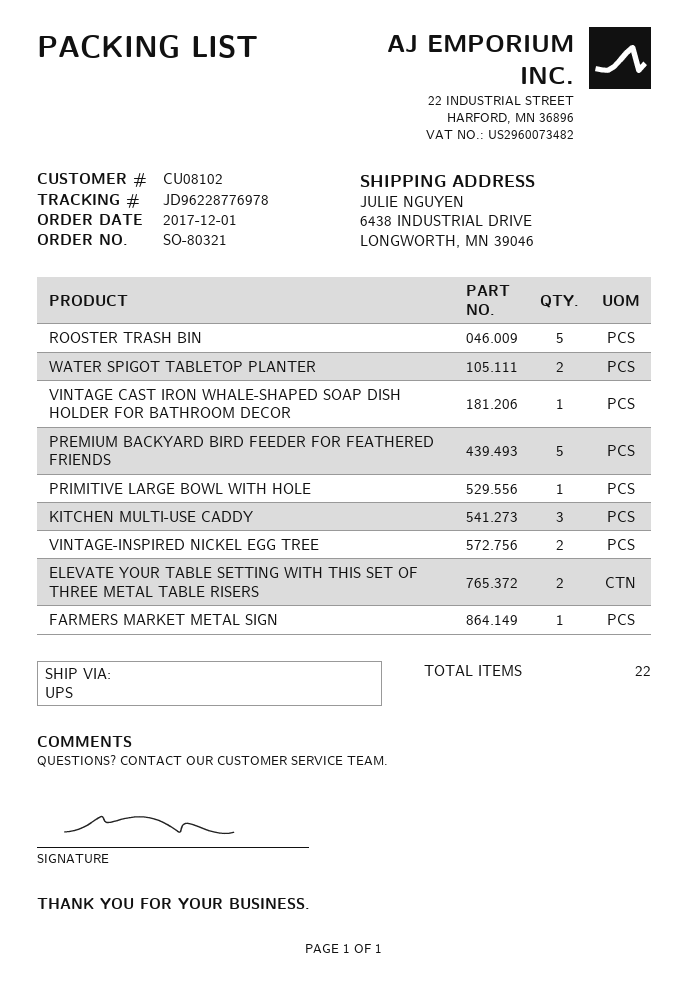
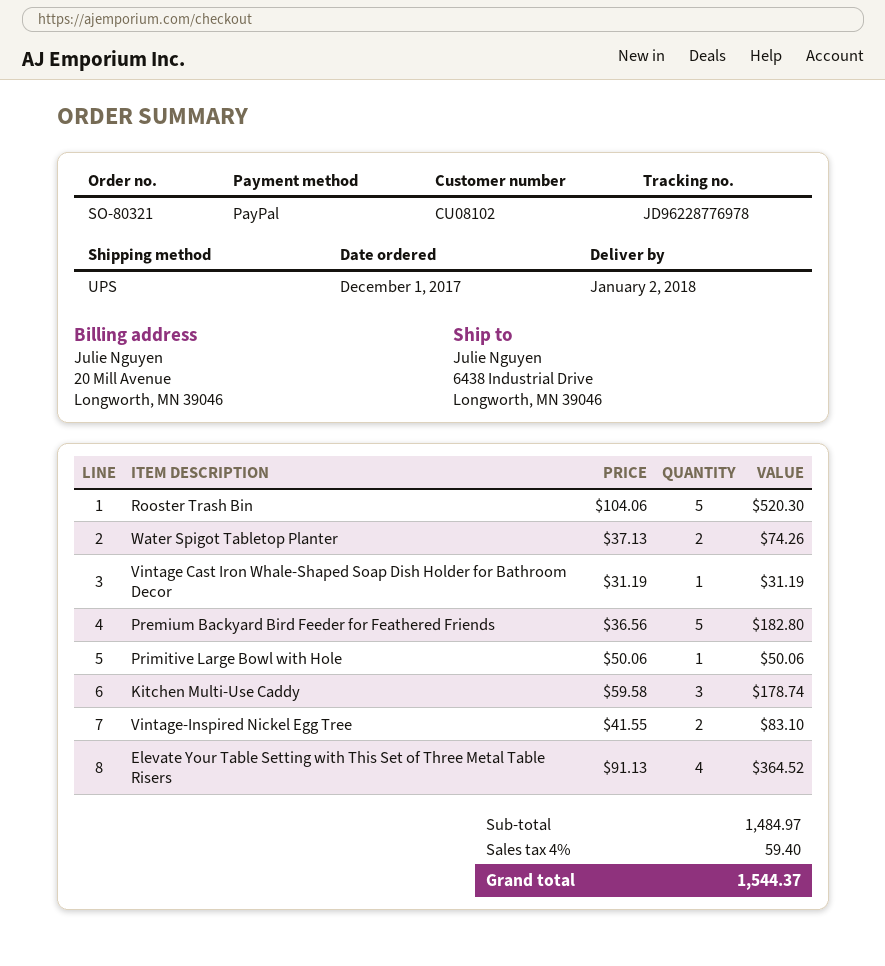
ELEVATE YOUR TABLE SETTING WITH THIS SET OF THREE METAL TABLE RISERS: 2 -> 4
FARMERS MARKET METAL SIGN: 1 -> none

